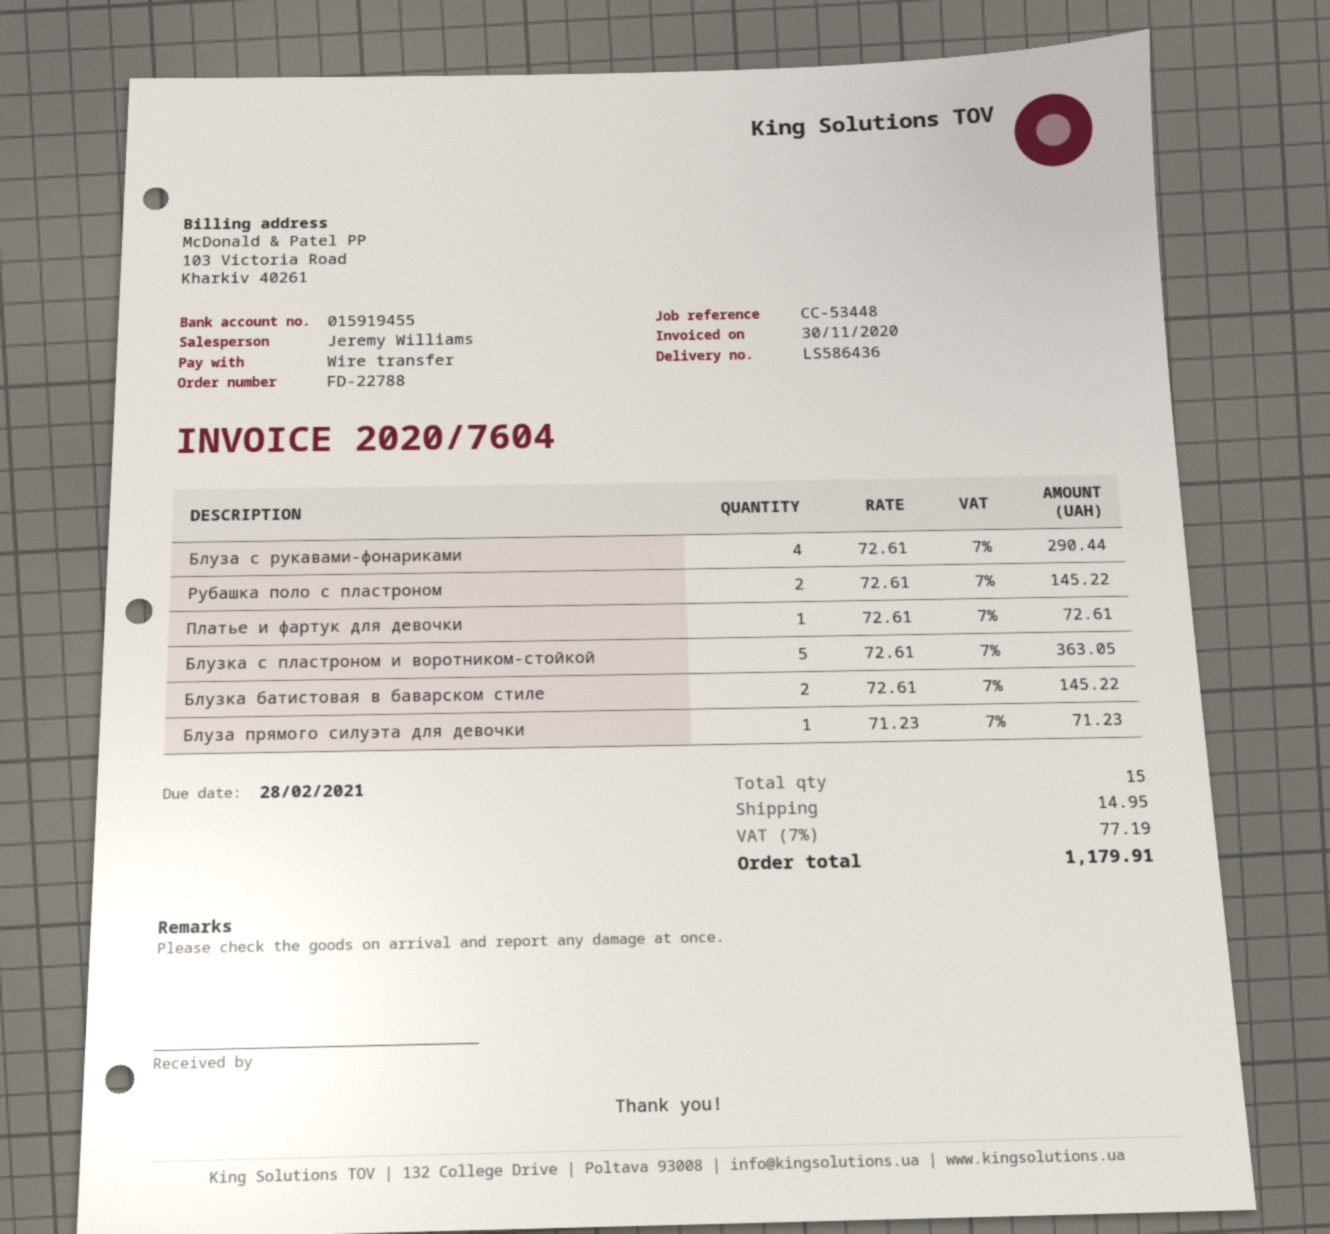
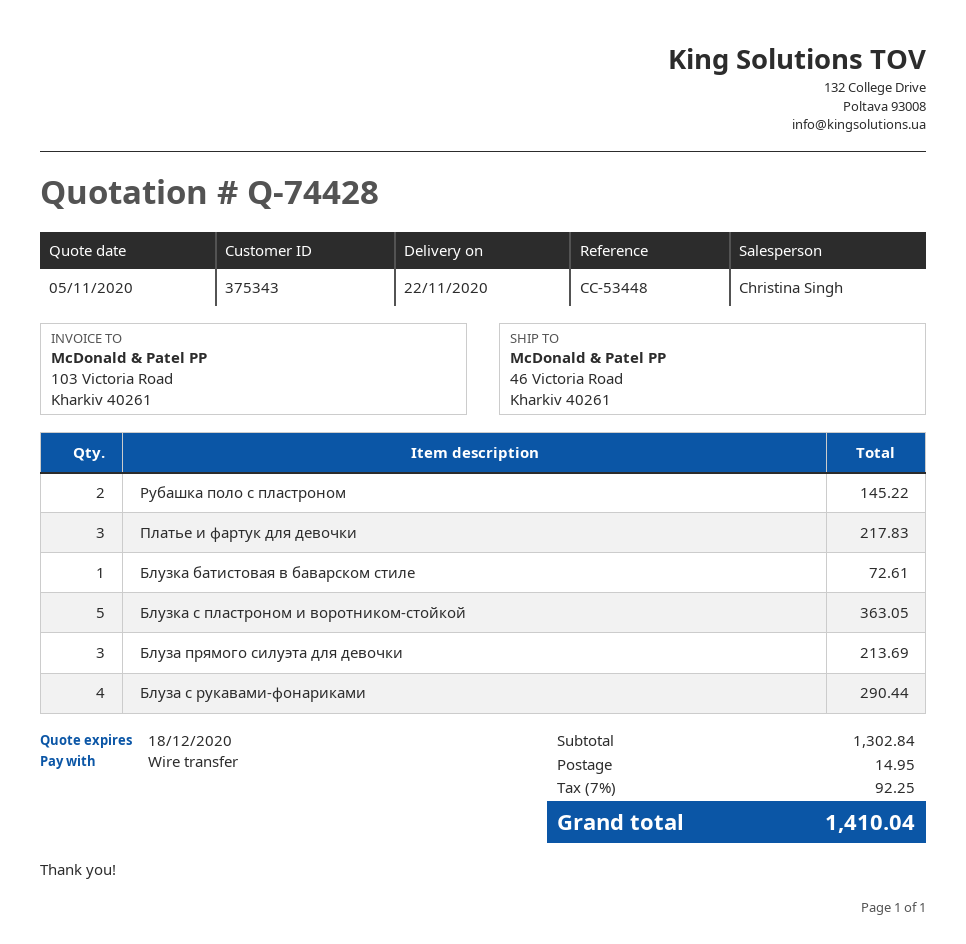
sales rep: Jeremy Williams -> Christina Singh
Платье и фартук для девочки: 1 for 72.61 -> 3 for 217.83
Блузка батистовая в баварском стиле: 2 for 145.22 -> 1 for 72.61
Блуза прямого силуэта для девочки: 1 for 71.23 -> 3 for 213.69
tax: 7% = 77.19 -> 7% = 92.25
total: 1179.91 -> 1410.04

